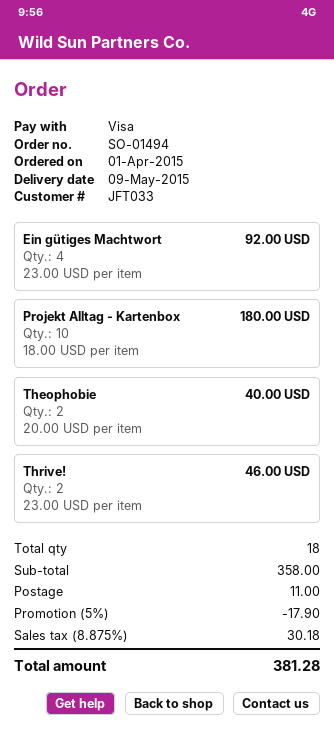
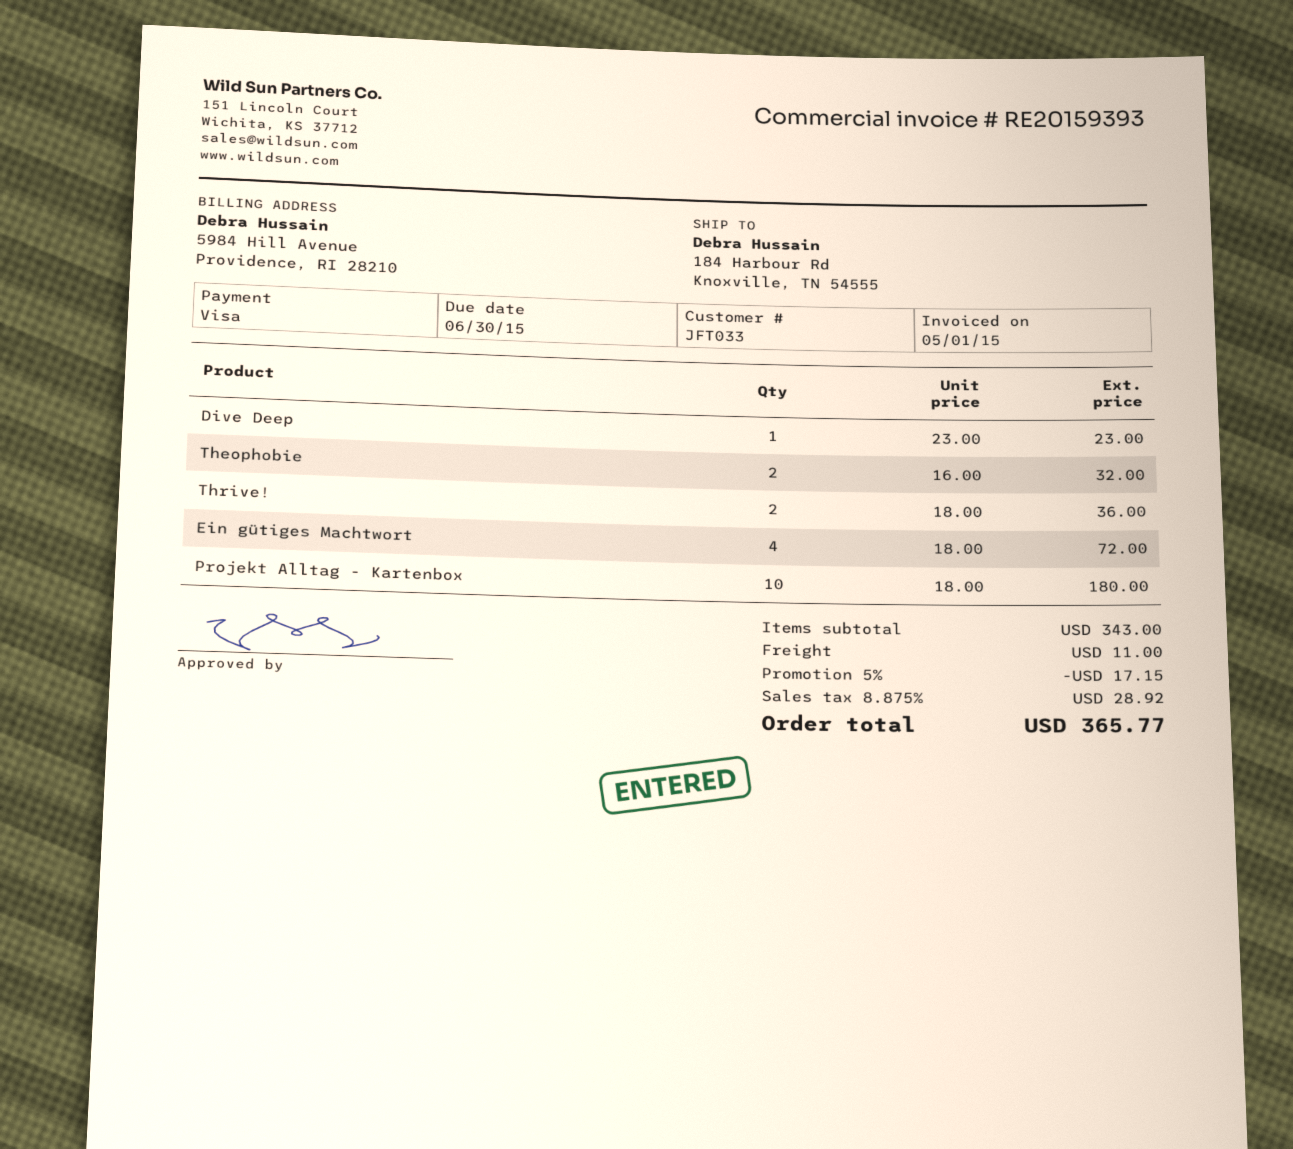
Ein gütiges Machtwort: 4 x 23.00 = 92.00 -> 4 x 18.00 = 72.00
Theophobie: 2 x 20.00 = 40.00 -> 2 x 16.00 = 32.00
Thrive!: 2 x 23.00 = 46.00 -> 2 x 18.00 = 36.00
Dive Deep: none -> 1 x 23.00 = 23.00
subtotal: 358.00 -> 343.00
discount: 5% = 17.90 -> 5% = 17.15
tax: 8.875% = 30.18 -> 8.875% = 28.92
total: 381.28 -> 365.77

